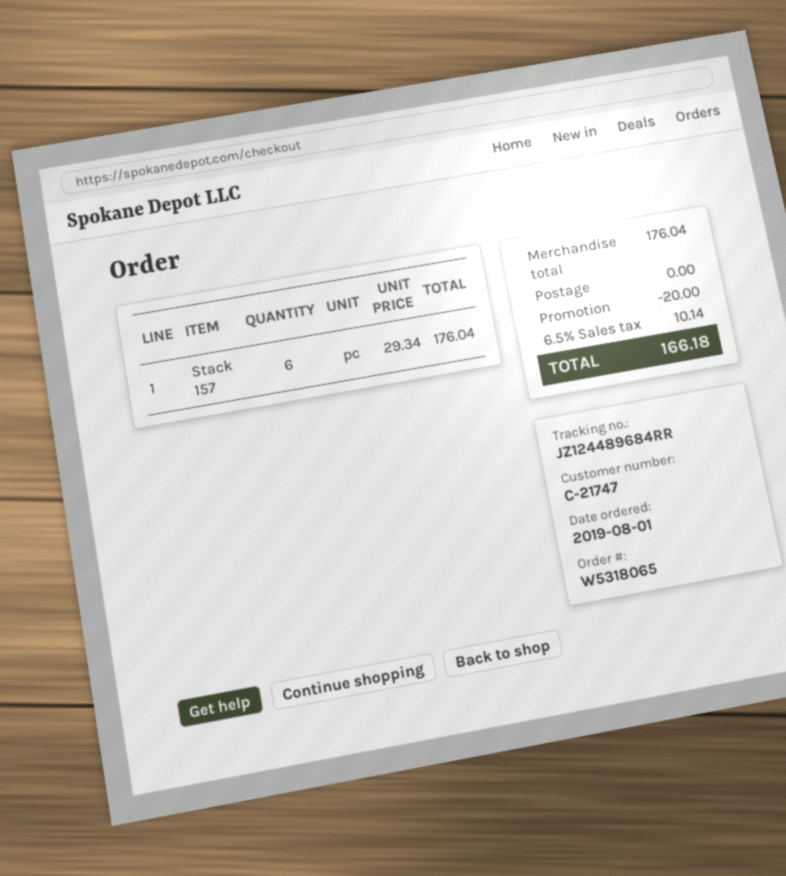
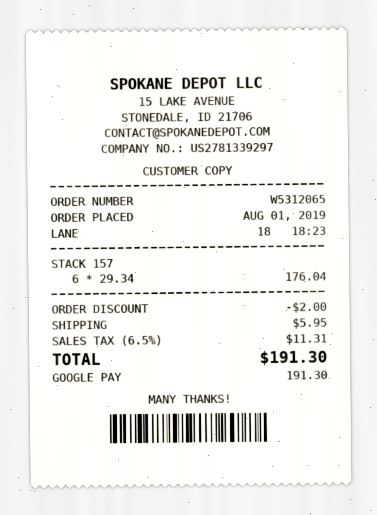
order number: W5318065 -> W5312065
discount: 20.00 -> 2.00
shipping: 0.00 -> 5.95
tax: 6.5% = 10.14 -> 6.5% = 11.31
total: 166.18 -> 191.30

